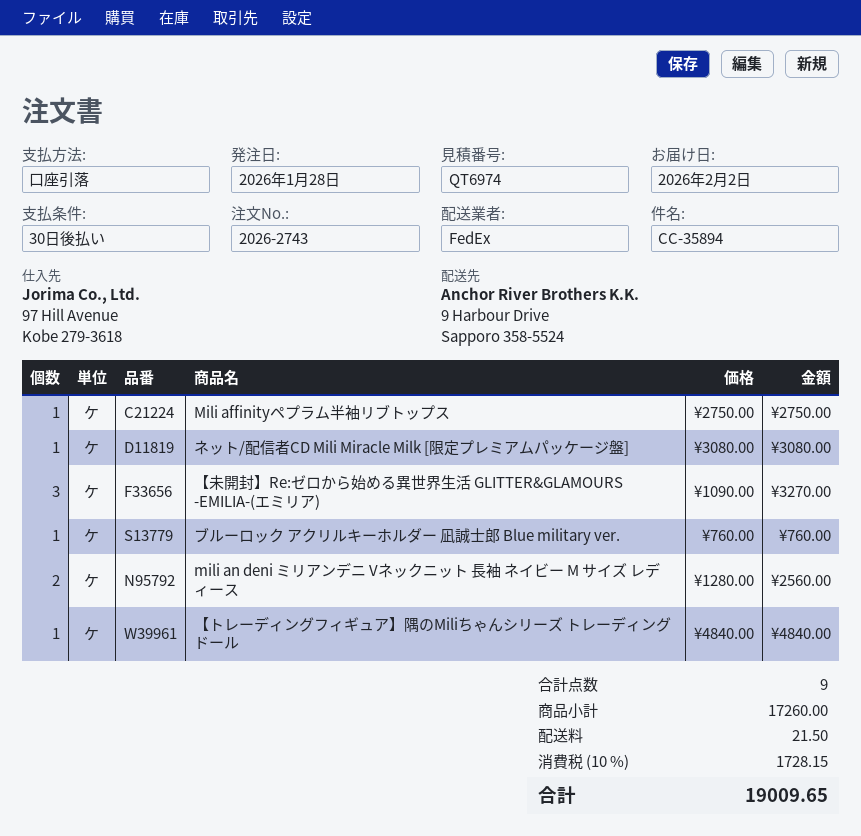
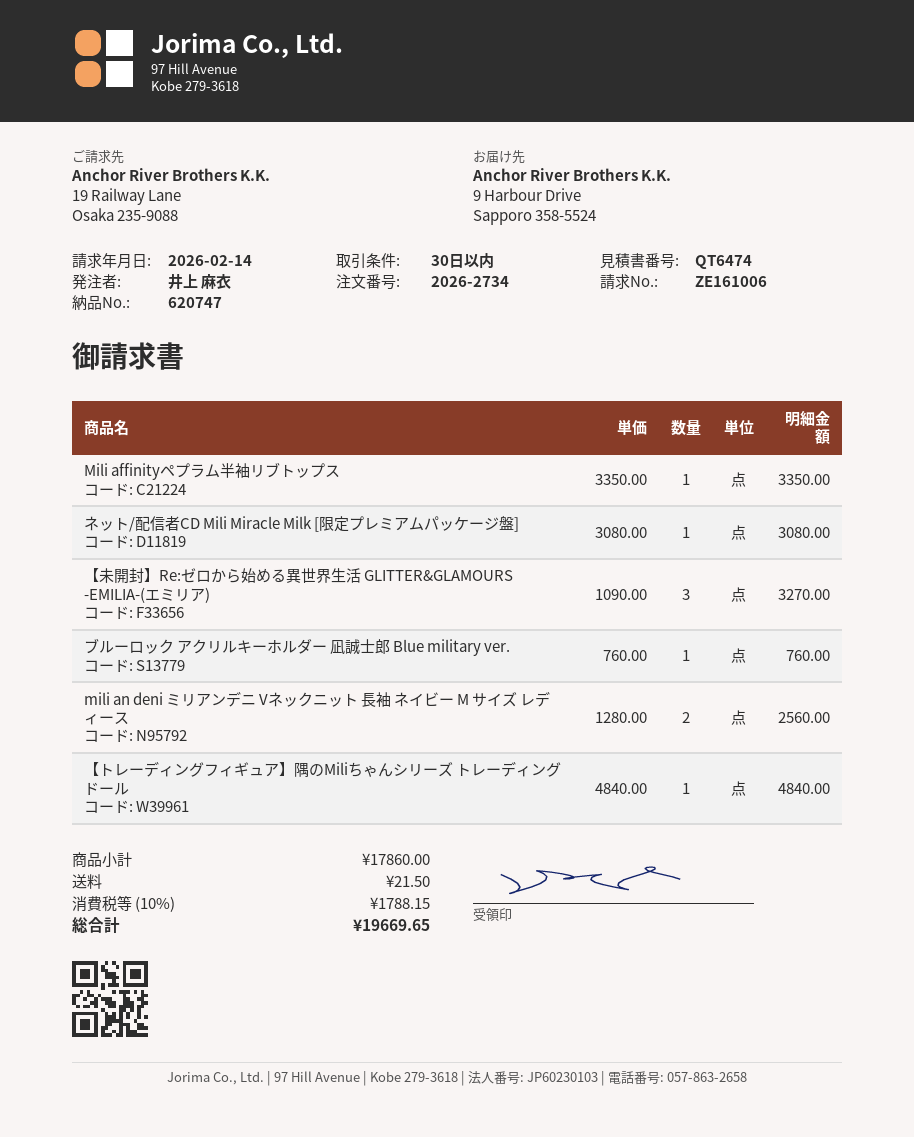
quote number: QT6974 -> QT6474
order number: 2026-2743 -> 2026-2734
Mili affinityペプラム半袖リブトップス: 1 x 2750.00 = 2750.00 -> 1 x 3350.00 = 3350.00
subtotal: 17260.00 -> 17860.00
tax: 10% = 1728.15 -> 10% = 1788.15
total: 19009.65 -> 19669.65

